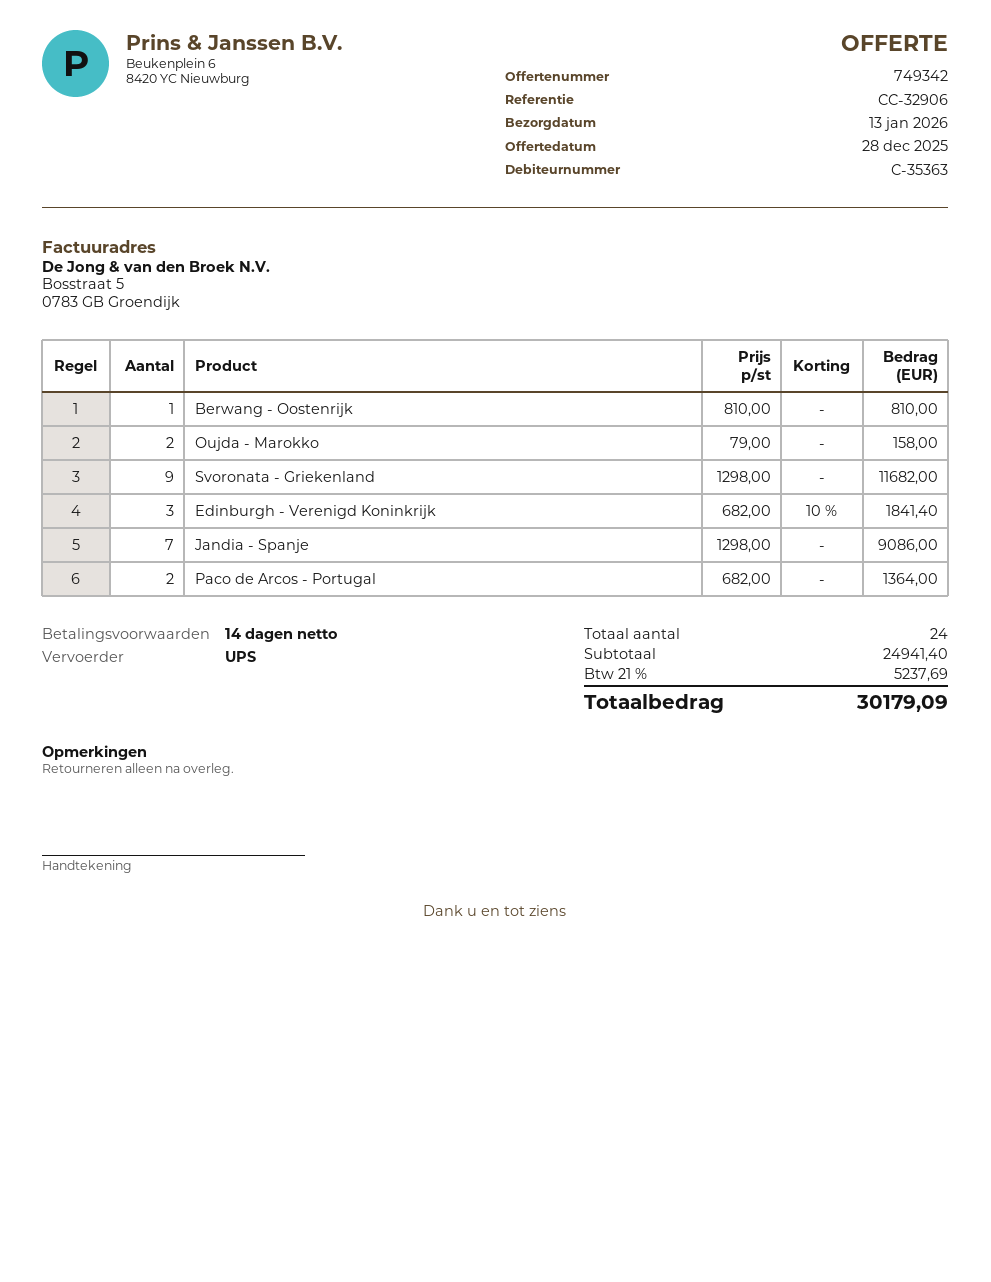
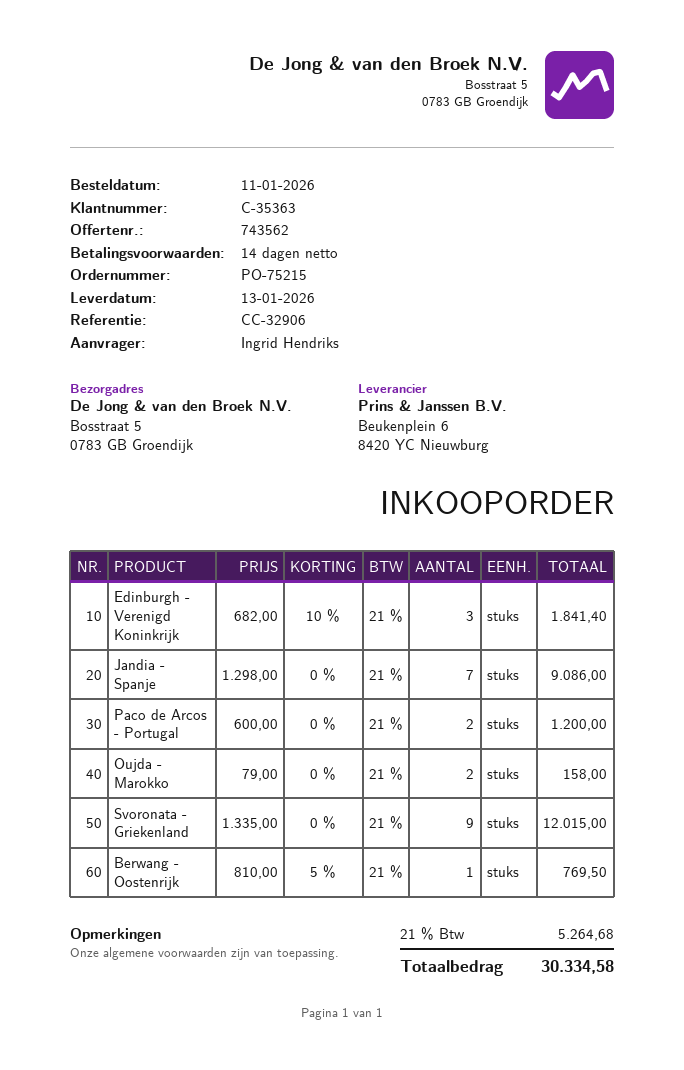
quote number: 749342 -> 743562
Berwang - Oostenrijk: 1 x 810.00 = 810.00 -> 1 x 810.00 - 5% = 769.50
Svoronata - Griekenland: 9 x 1298.00 = 11682.00 -> 9 x 1335.00 = 12015.00
Paco de Arcos - Portugal: 2 x 682.00 = 1364.00 -> 2 x 600.00 = 1200.00
tax: 21% = 5237.69 -> 21% = 5264.68
total: 30179.09 -> 30334.58

